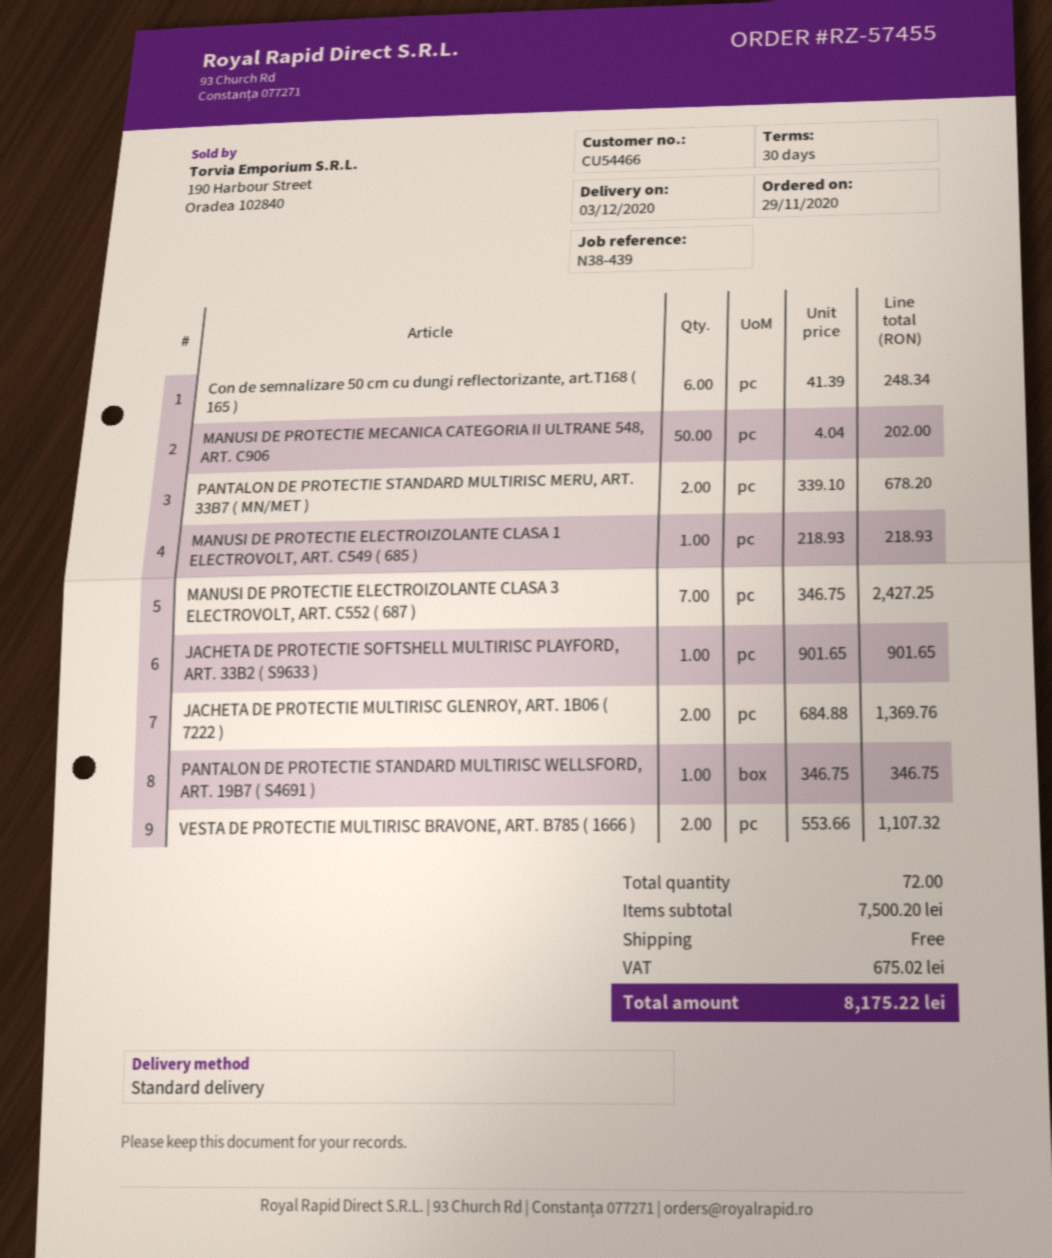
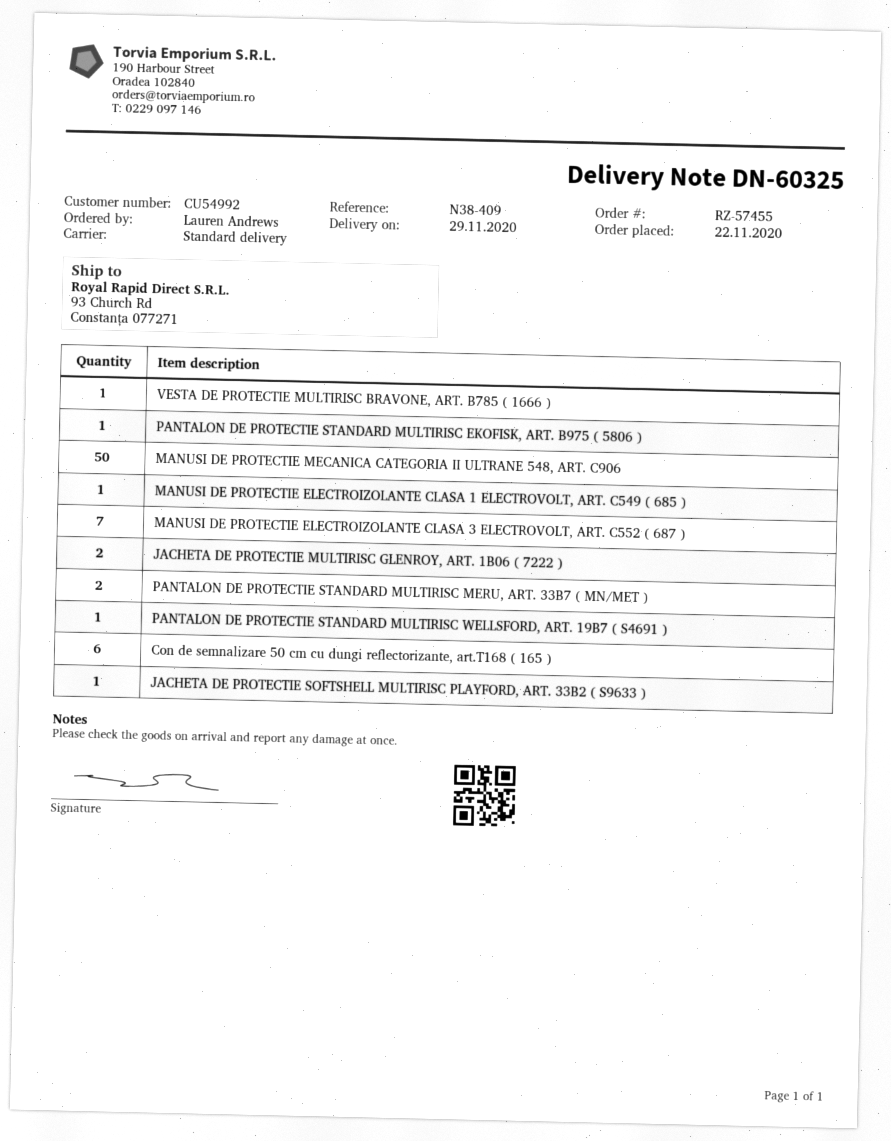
order date: 2020-11-29 -> 2020-11-22
delivery date: 2020-12-03 -> 2020-11-29
customer number: CU54466 -> CU54992
reference: N38-439 -> N38-409
VESTA DE PROTECTIE MULTIRISC BRAVONE, ART. B785 ( 1666 ): 2 -> 1
PANTALON DE PROTECTIE STANDARD MULTIRISC EKOFISK, ART. B975 ( 5806 ): none -> 1

